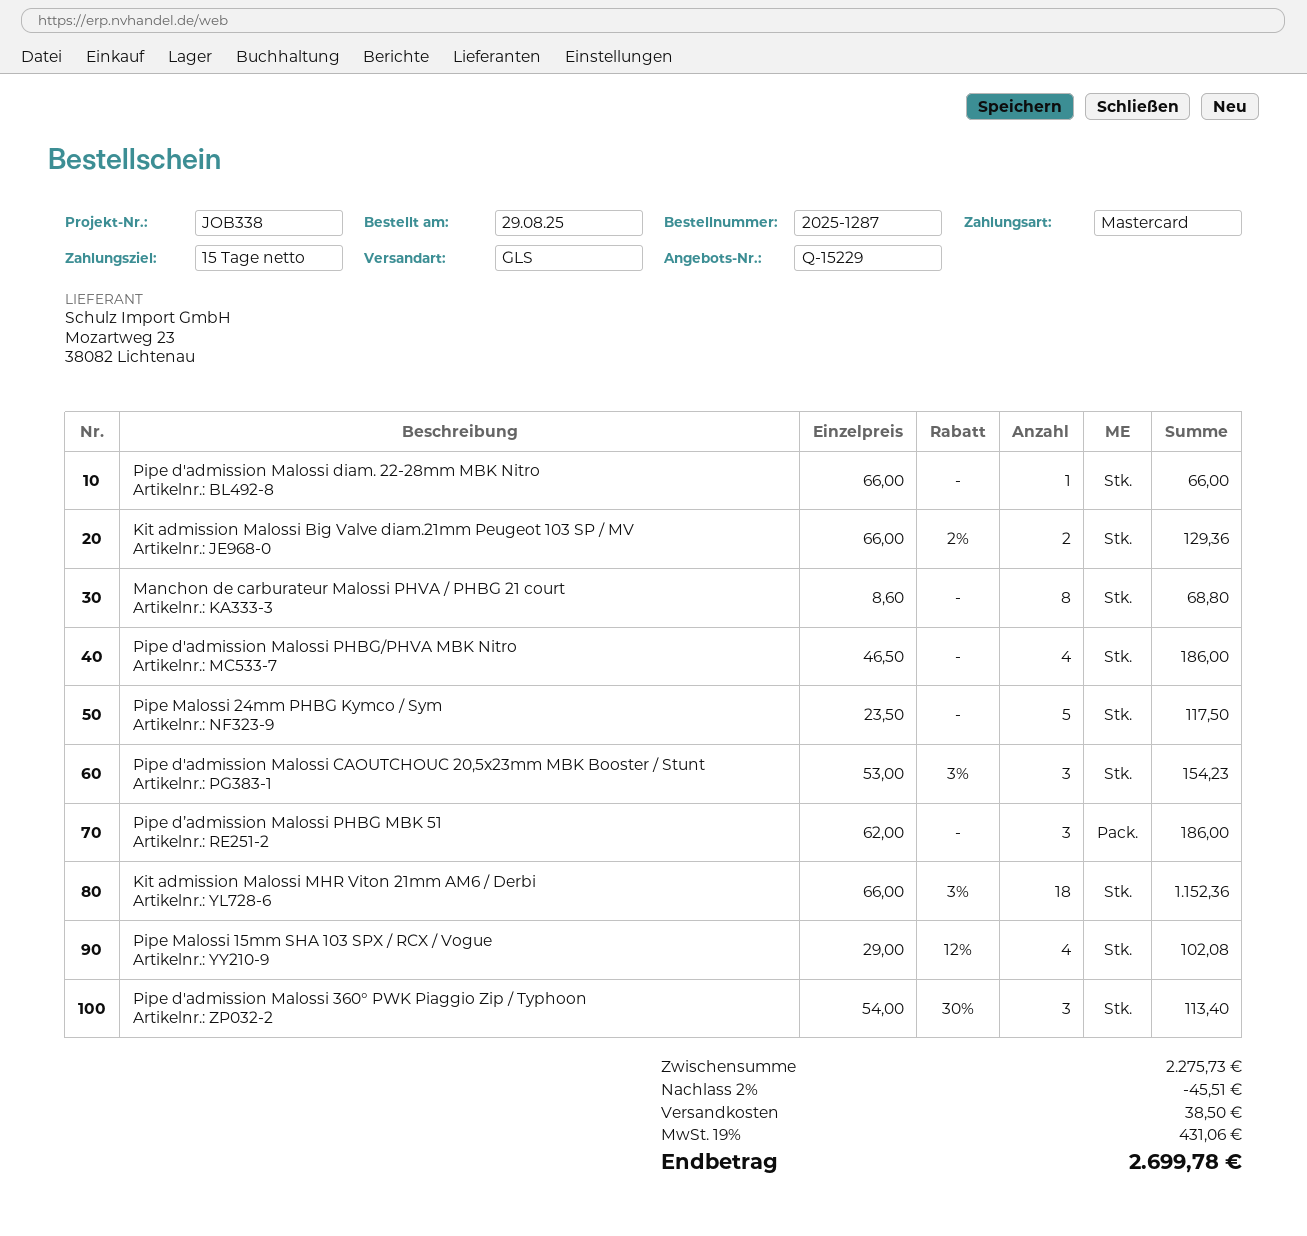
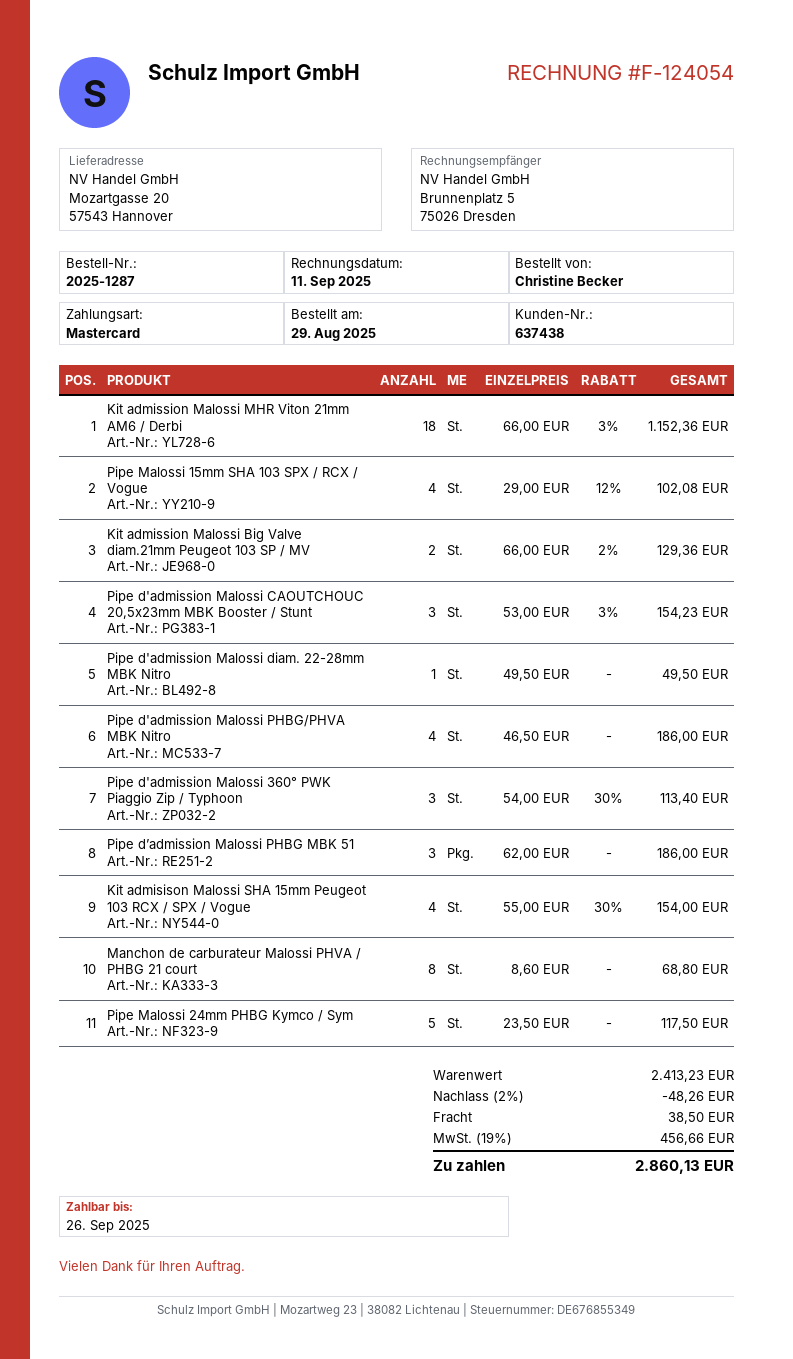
Pipe d'admission Malossi diam. 22-28mm MBK Nitro: 1 x 66.00 = 66.00 -> 1 x 49.50 = 49.50
Kit admisison Malossi SHA 15mm Peugeot 103 RCX / SPX / Vogue: none -> 4 x 55.00 - 30% = 154.00
subtotal: 2275.73 -> 2413.23
discount: 2% = 45.51 -> 2% = 48.26
tax: 19% = 431.06 -> 19% = 456.66
total: 2699.78 -> 2860.13

